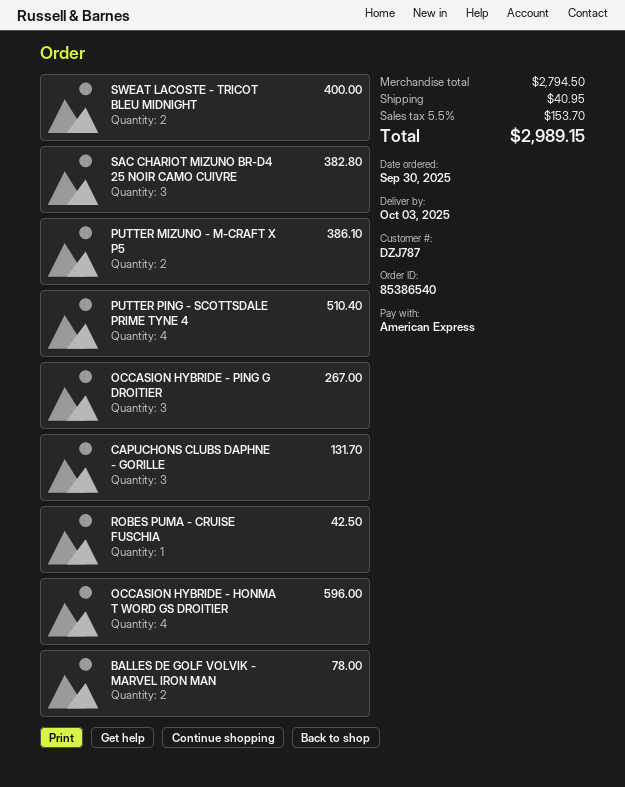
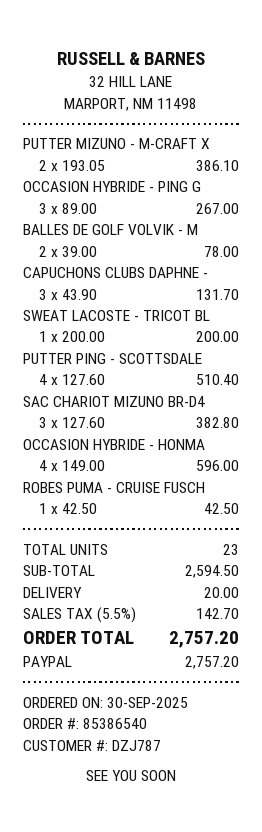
payment method: American Express -> PayPal
SWEAT LACOSTE - TRICOT BLEU MIDNIGHT: 2 for 400.00 -> 1 for 200.00
subtotal: 2794.50 -> 2594.50
shipping: 40.95 -> 20.00
tax: 5.5% = 153.70 -> 5.5% = 142.70
total: 2989.15 -> 2757.20

